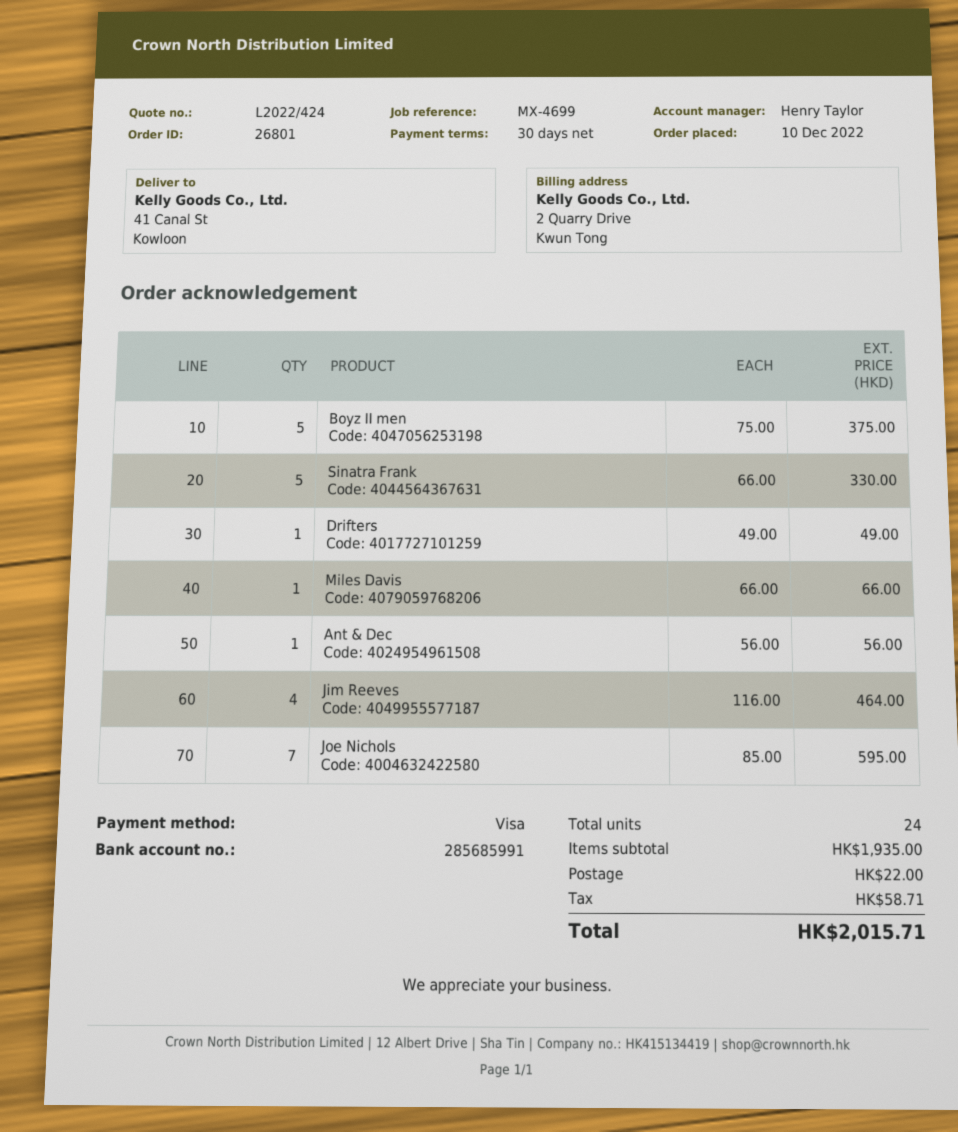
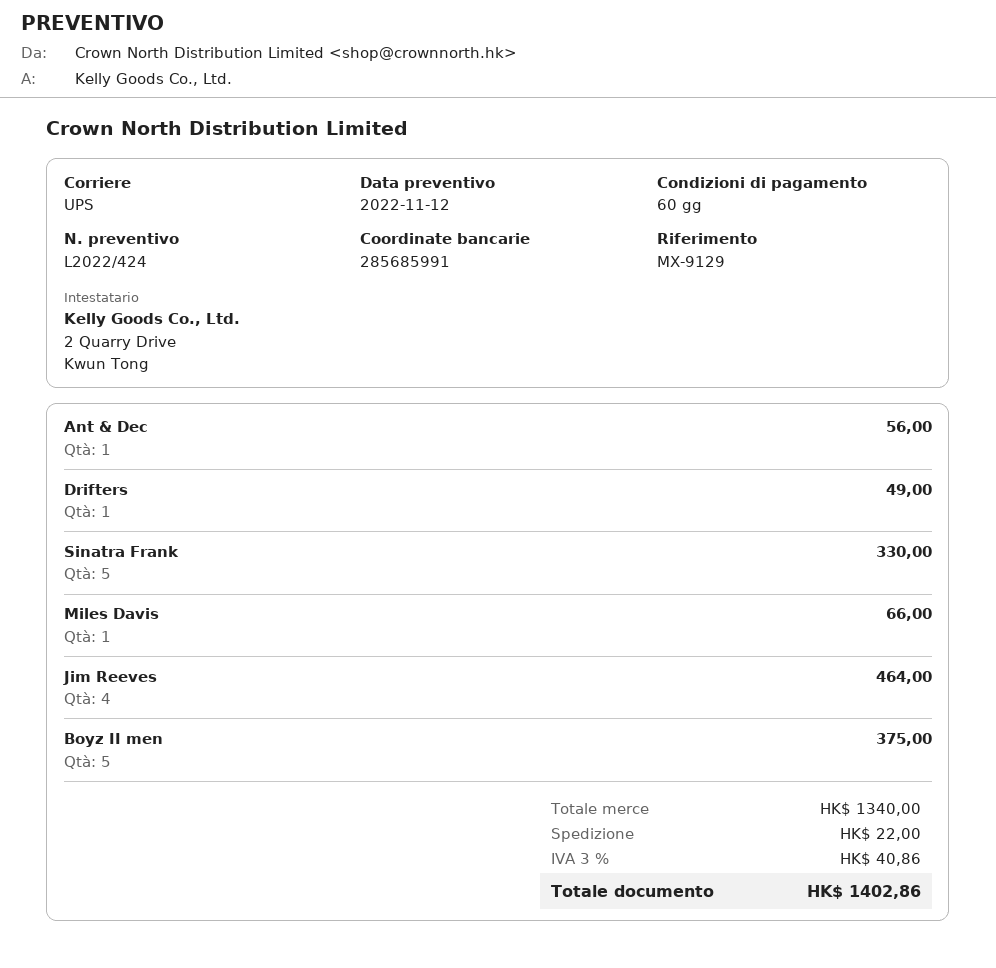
payment terms: 30 days -> 60 days
reference: MX-4699 -> MX-9129
Joe Nichols: 7 for 595.00 -> none
subtotal: 1935.00 -> 1340.00
tax: 58.71 -> 40.86
total: 2015.71 -> 1402.86

